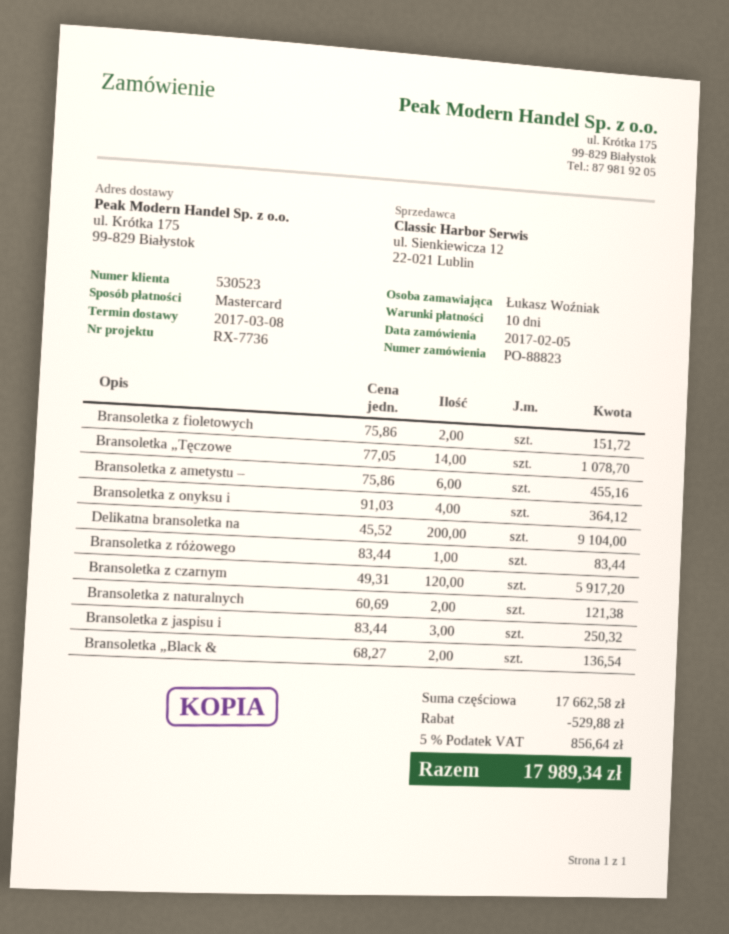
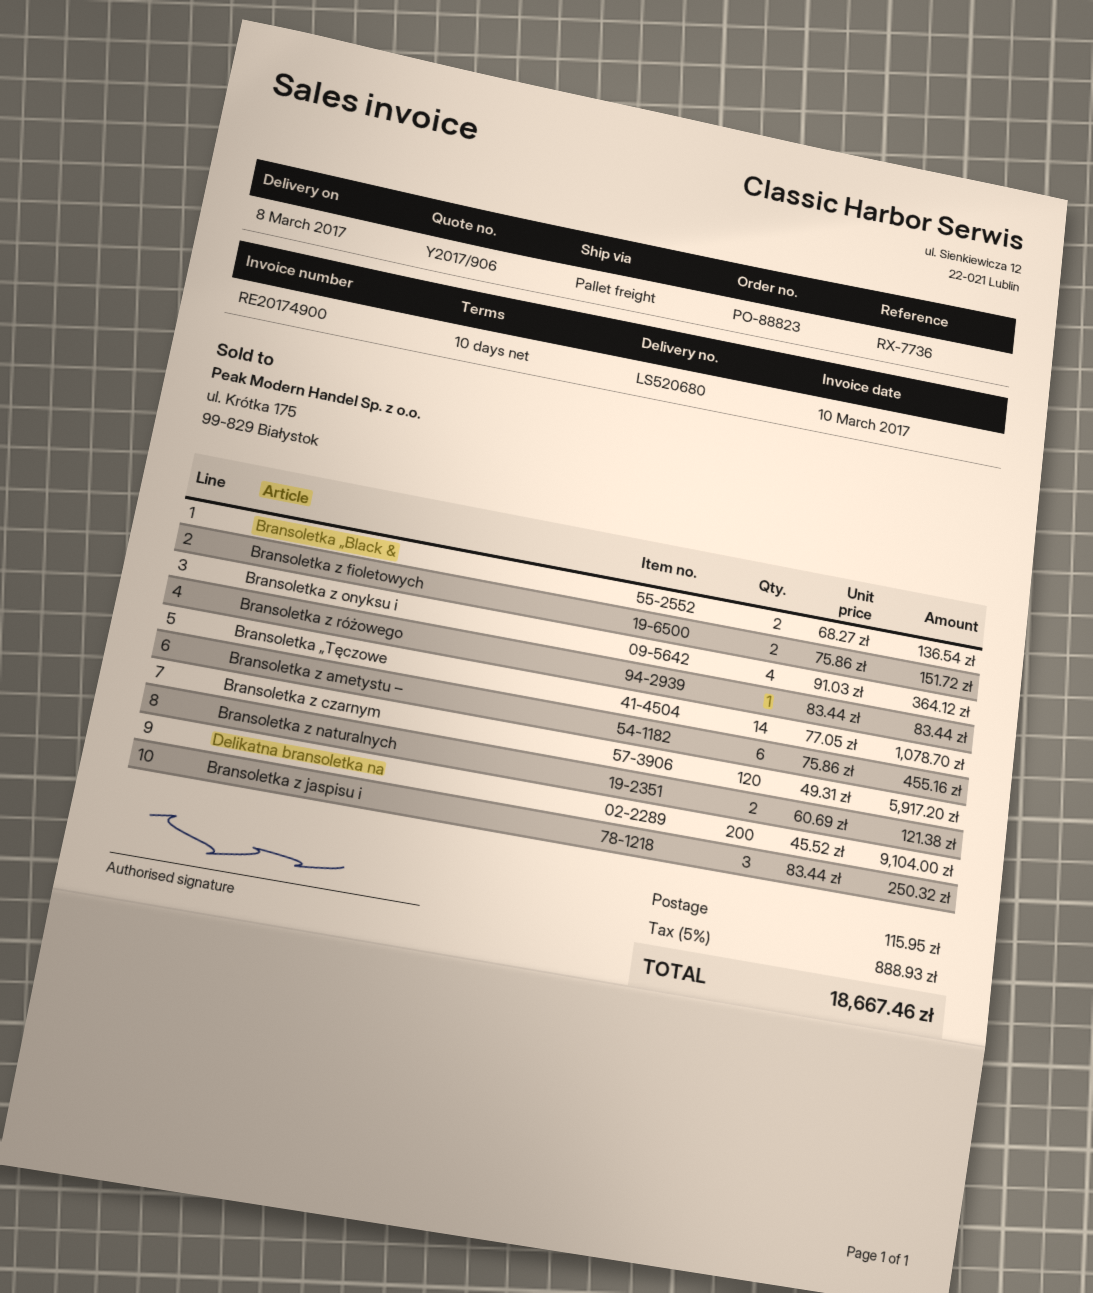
discount: 529.88 -> none
shipping: none -> 115.95
tax: 5% = 856.64 -> 5% = 888.93
total: 17989.34 -> 18667.46

